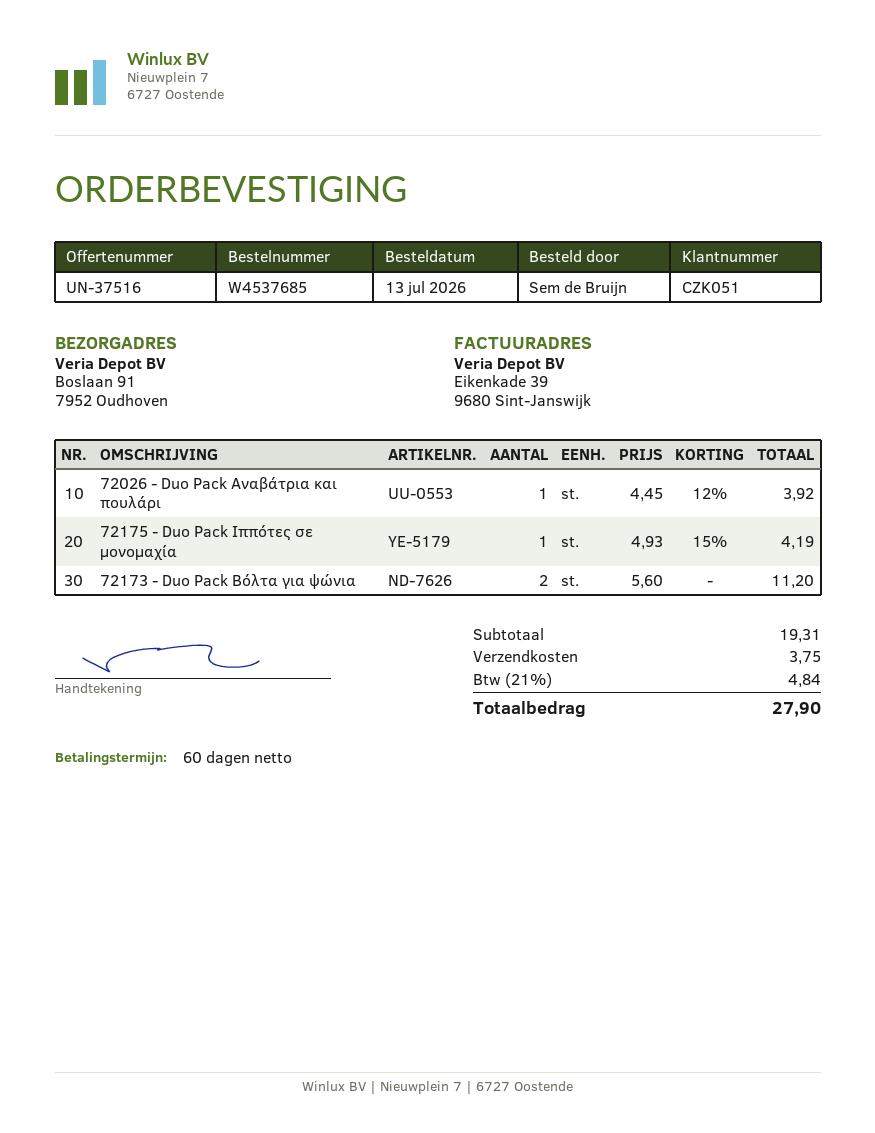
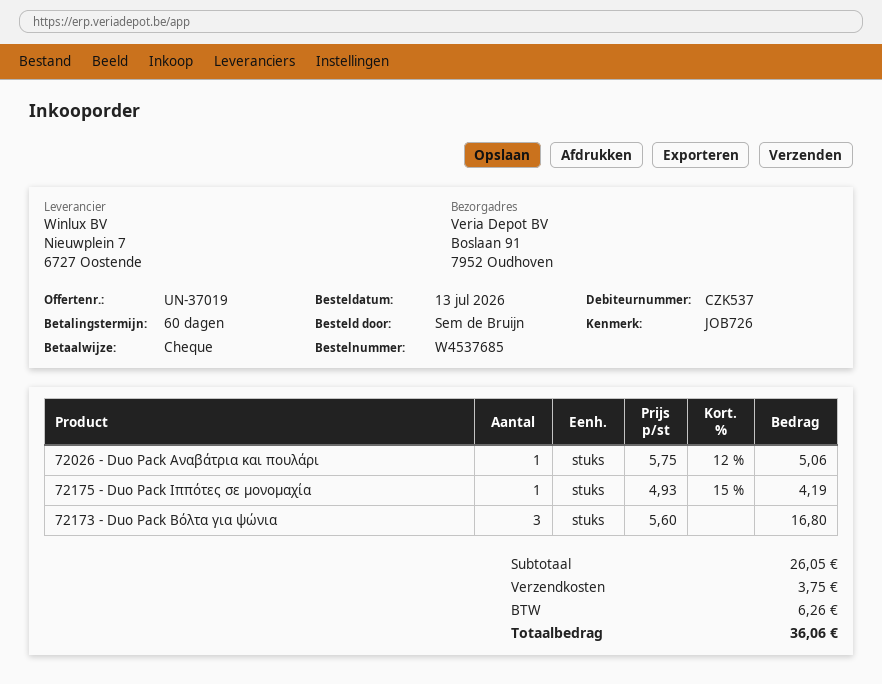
quote number: UN-37516 -> UN-37019
customer number: CZK051 -> CZK537
72026 - Duo Pack Αναβάτρια και πουλάρι: 1 x 4.45 - 12% = 3.92 -> 1 x 5.75 - 12% = 5.06
72173 - Duo Pack Βόλτα για ψώνια: 2 x 5.60 = 11.20 -> 3 x 5.60 = 16.80
subtotal: 19.31 -> 26.05
tax: 4.84 -> 6.26
total: 27.90 -> 36.06

